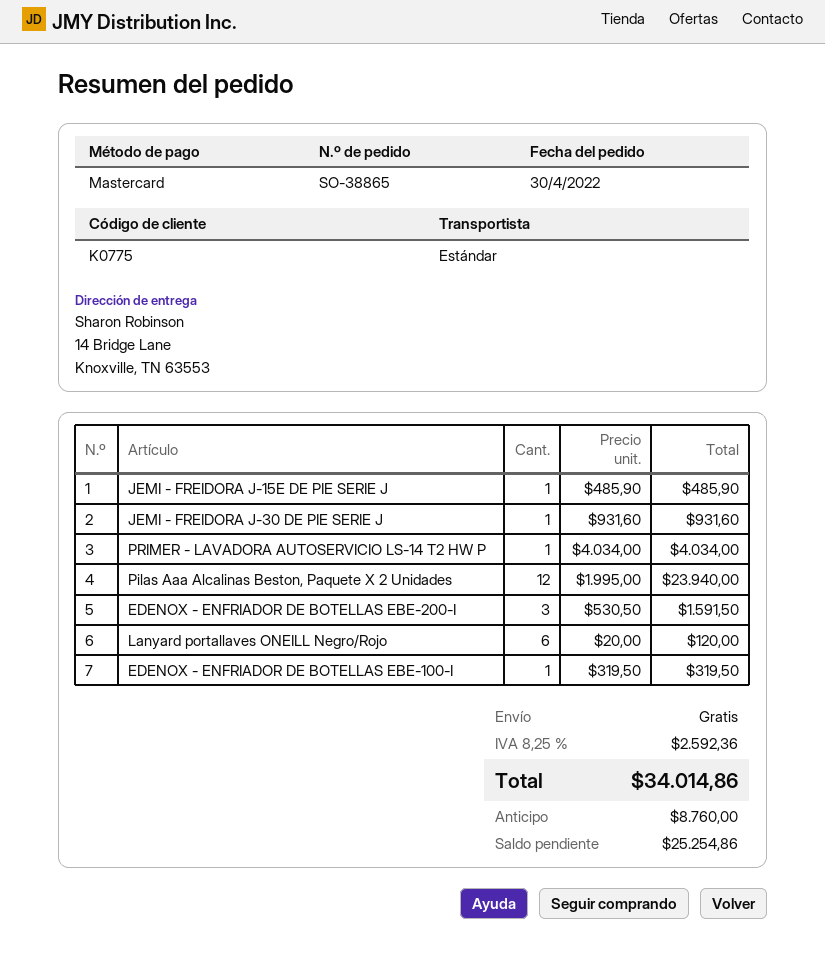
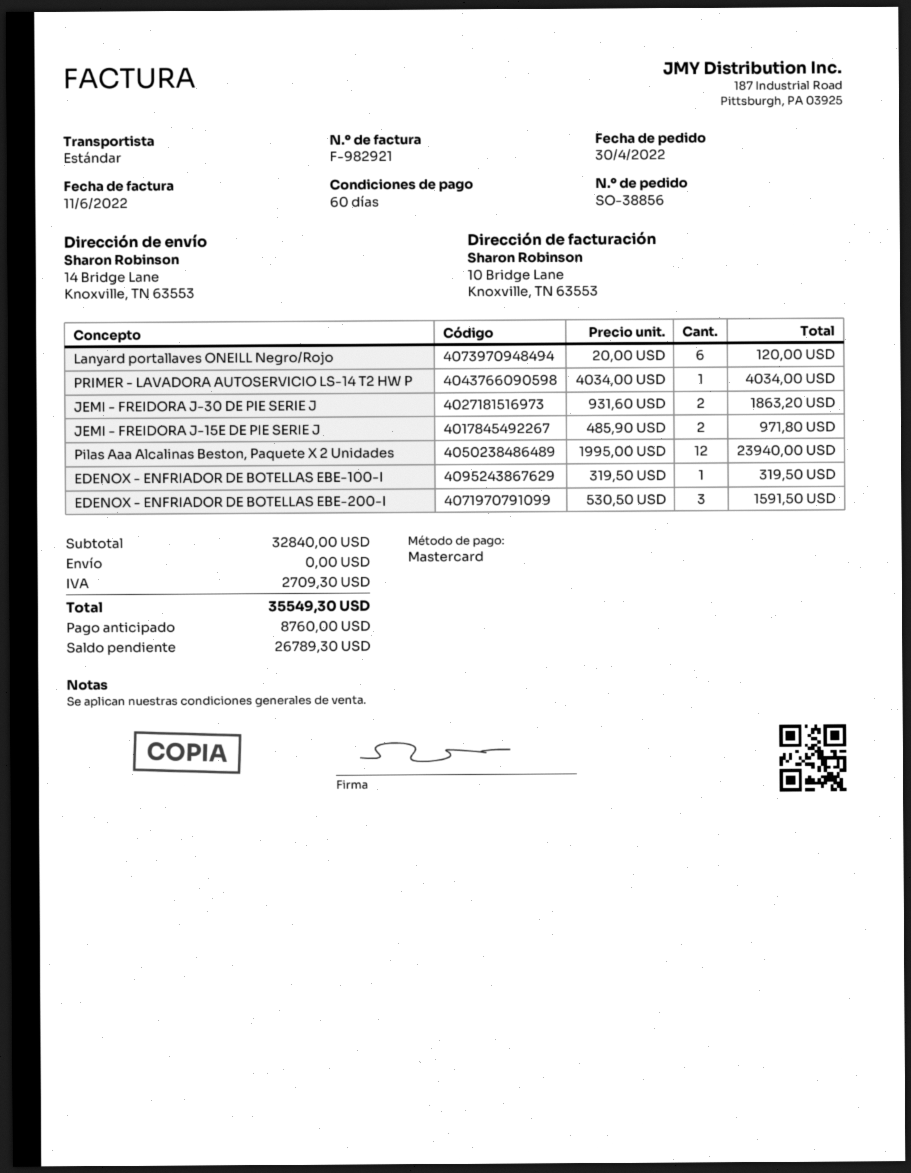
order number: SO-38865 -> SO-38856
JEMI - FREIDORA J-15E DE PIE SERIE J: 1 x 485.90 = 485.90 -> 2 x 485.90 = 971.80
JEMI - FREIDORA J-30 DE PIE SERIE J: 1 x 931.60 = 931.60 -> 2 x 931.60 = 1863.20
tax: 2592.36 -> 2709.30
total: 34014.86 -> 35549.30
balance: 25254.86 -> 26789.30

